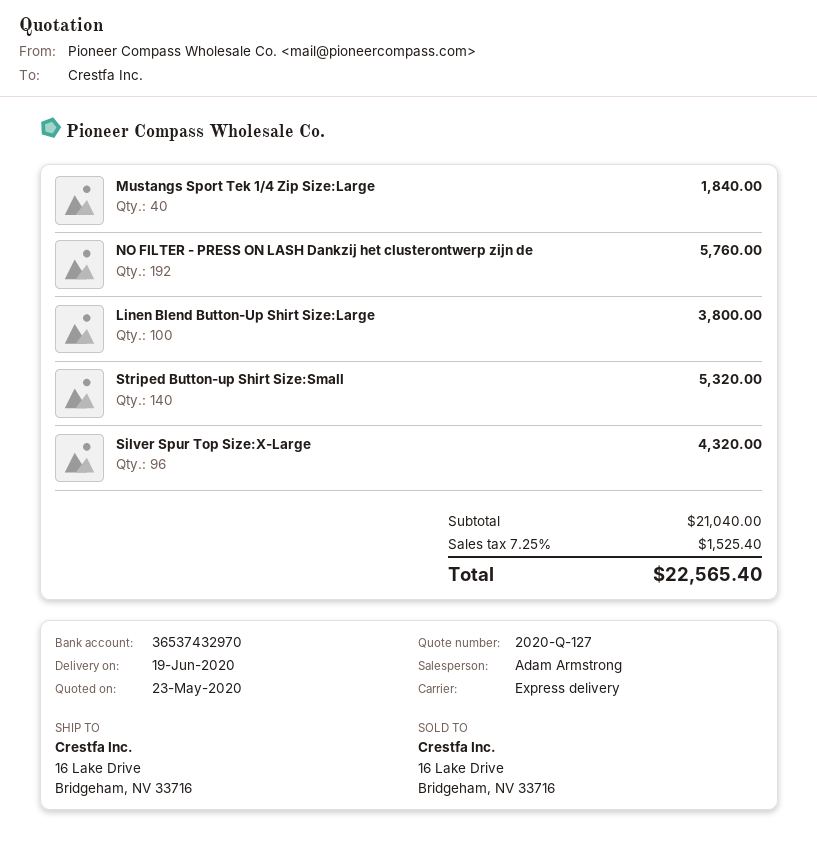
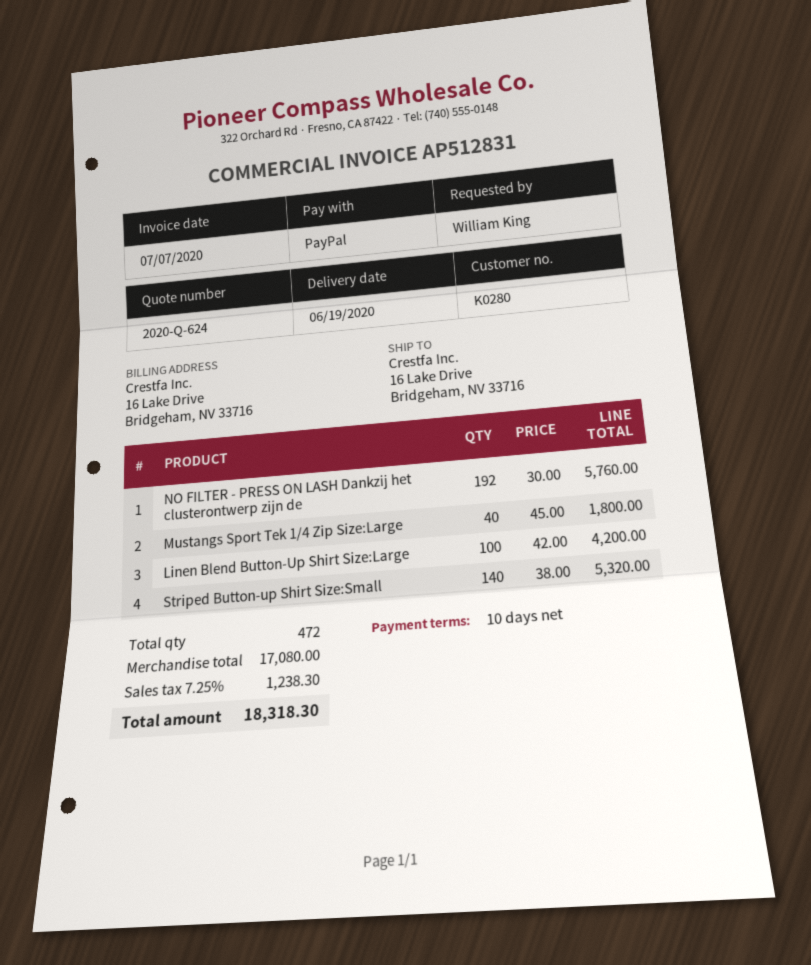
quote number: 2020-Q-127 -> 2020-Q-624
Mustangs Sport Tek 1/4 Zip Size:Large: 40 for 1840.00 -> 40 for 1800.00
Linen Blend Button-Up Shirt Size:Large: 100 for 3800.00 -> 100 for 4200.00
Silver Spur Top Size:X-Large: 96 for 4320.00 -> none
subtotal: 21040.00 -> 17080.00
tax: 7.25% = 1525.40 -> 7.25% = 1238.30
total: 22565.40 -> 18318.30

